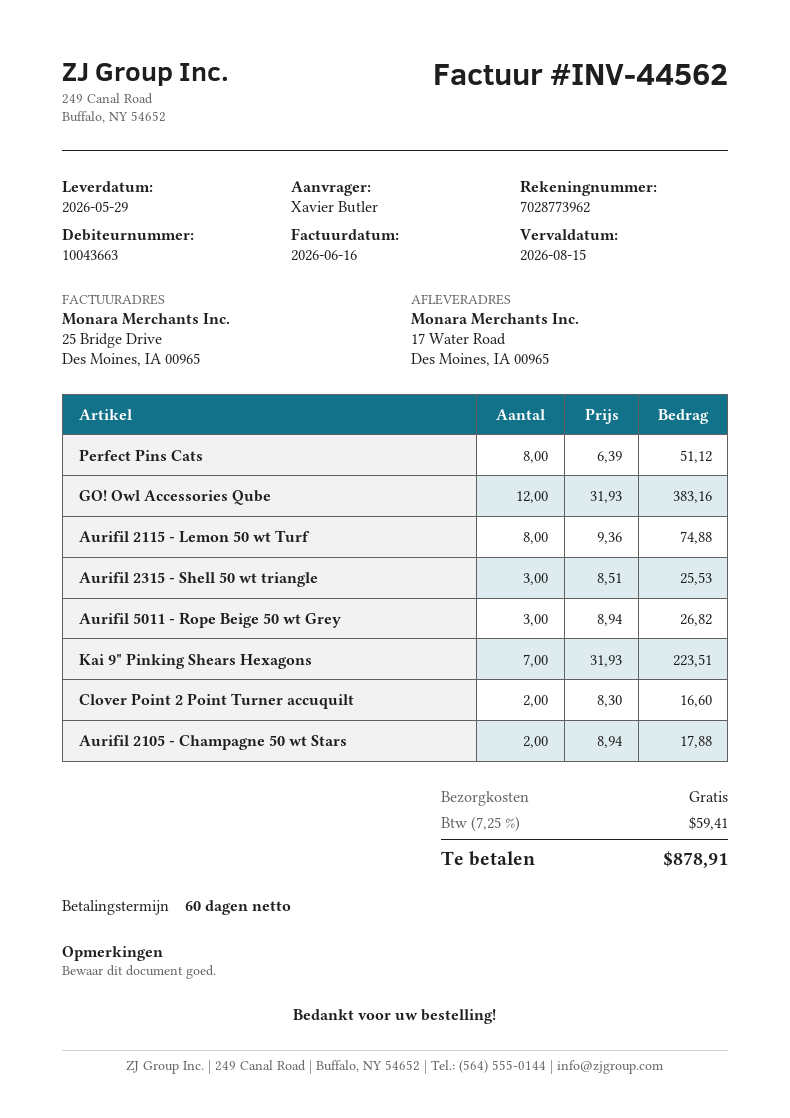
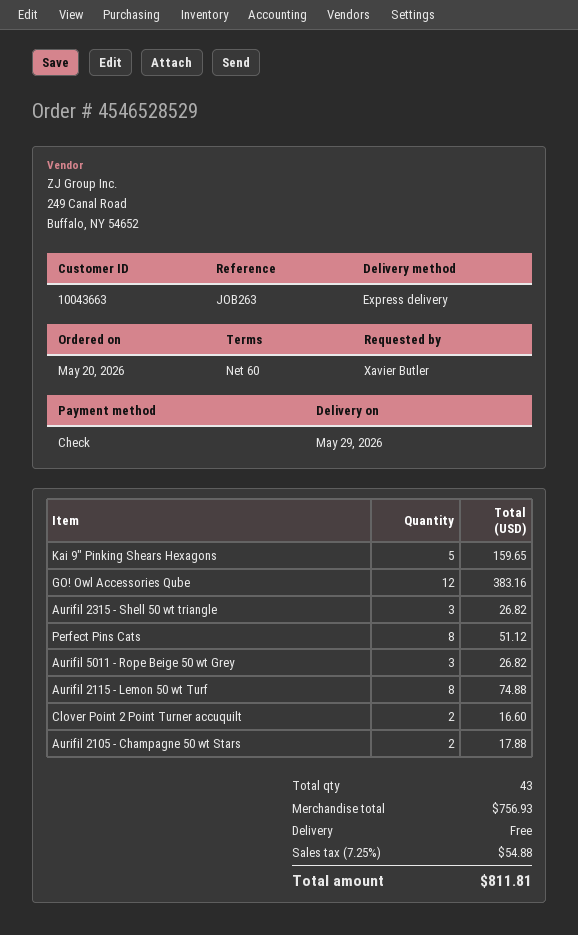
Aurifil 2315 - Shell 50 wt triangle: 3 for 25.53 -> 3 for 26.82
Kai 9" Pinking Shears Hexagons: 7 for 223.51 -> 5 for 159.65
tax: 7.25% = 59.41 -> 7.25% = 54.88
total: 878.91 -> 811.81

